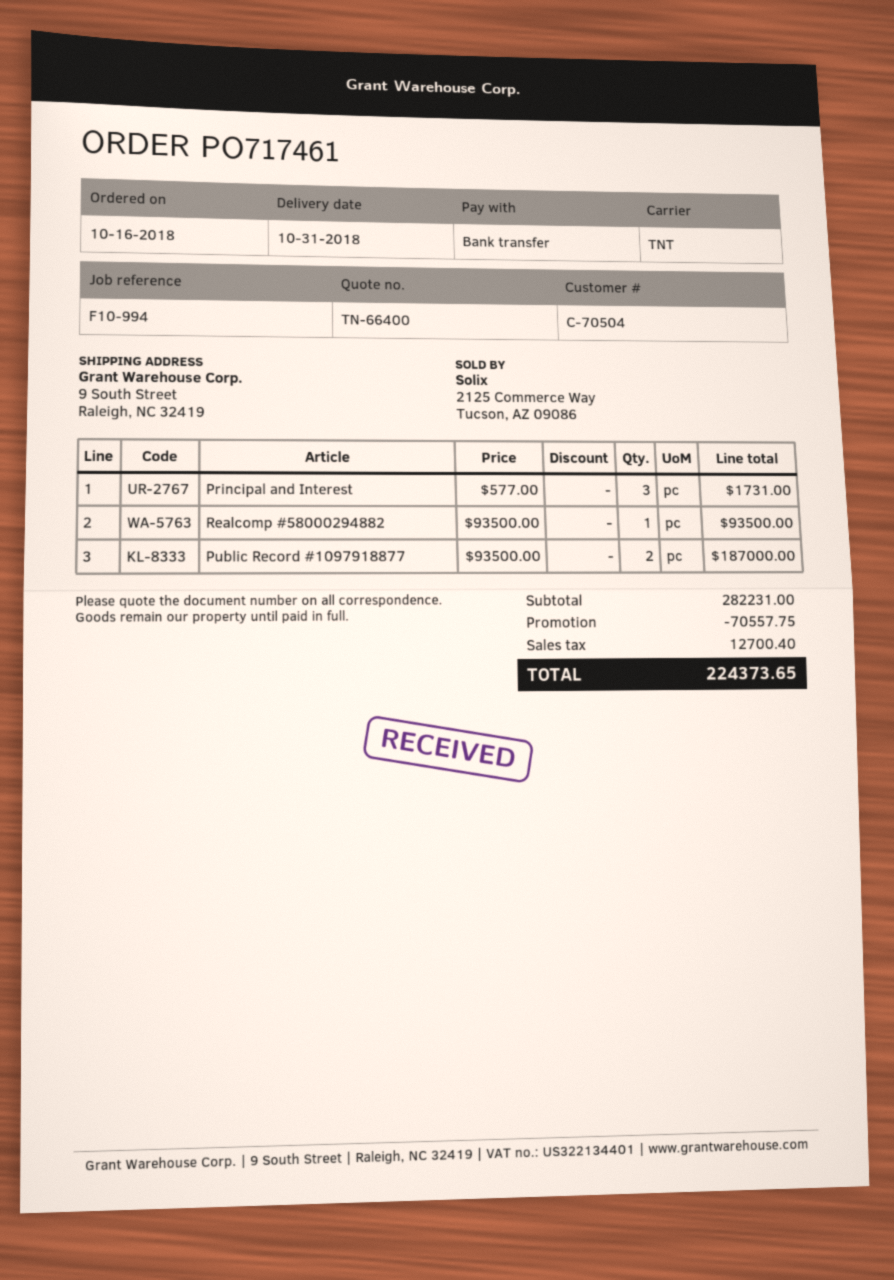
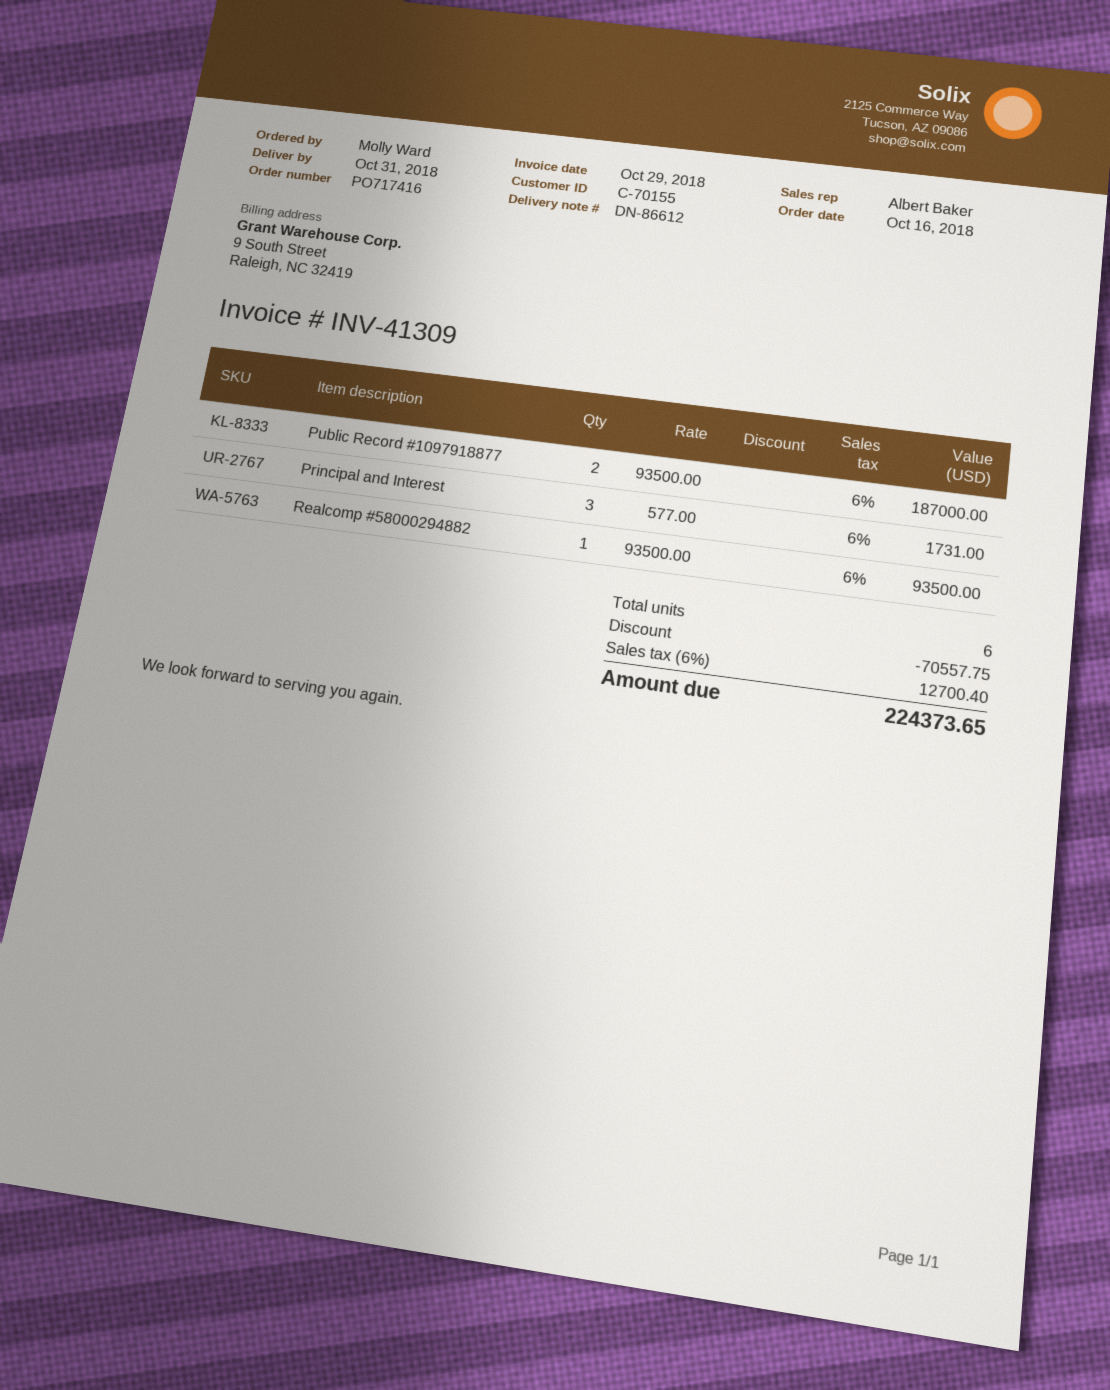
order number: PO717461 -> PO717416
customer number: C-70504 -> C-70155

